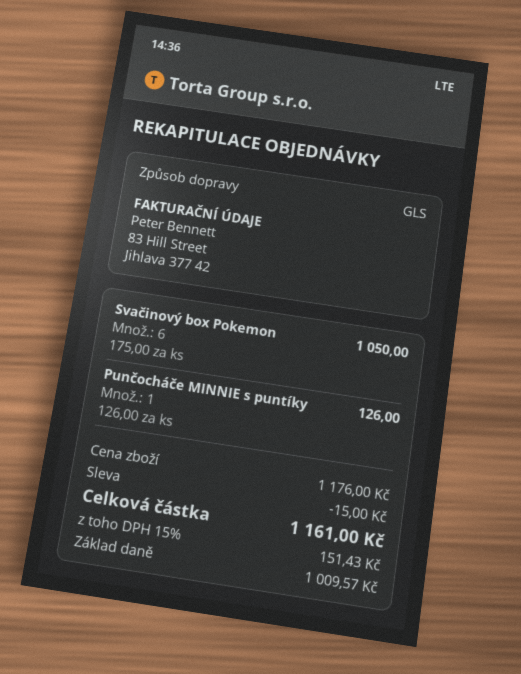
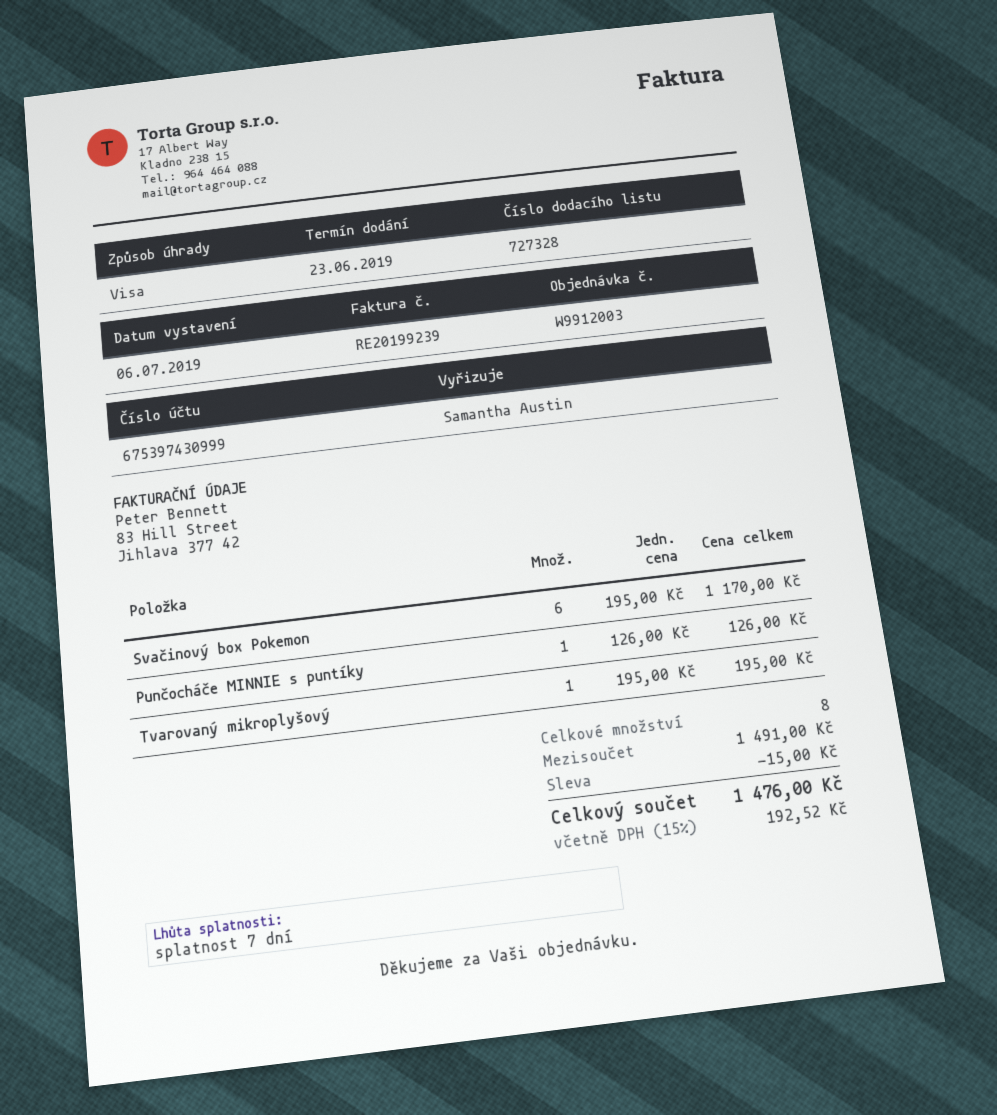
Svačinový box Pokemon: 6 x 175.00 = 1050.00 -> 6 x 195.00 = 1170.00
Tvarovaný mikroplyšový: none -> 1 x 195.00 = 195.00
subtotal: 1176.00 -> 1491.00
tax: 15% = 151.43 -> 15% = 192.52
total: 1161.00 -> 1476.00

